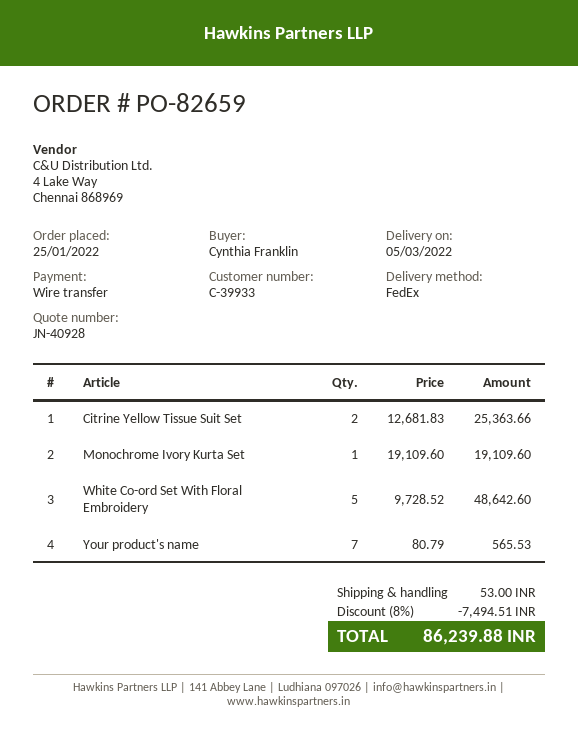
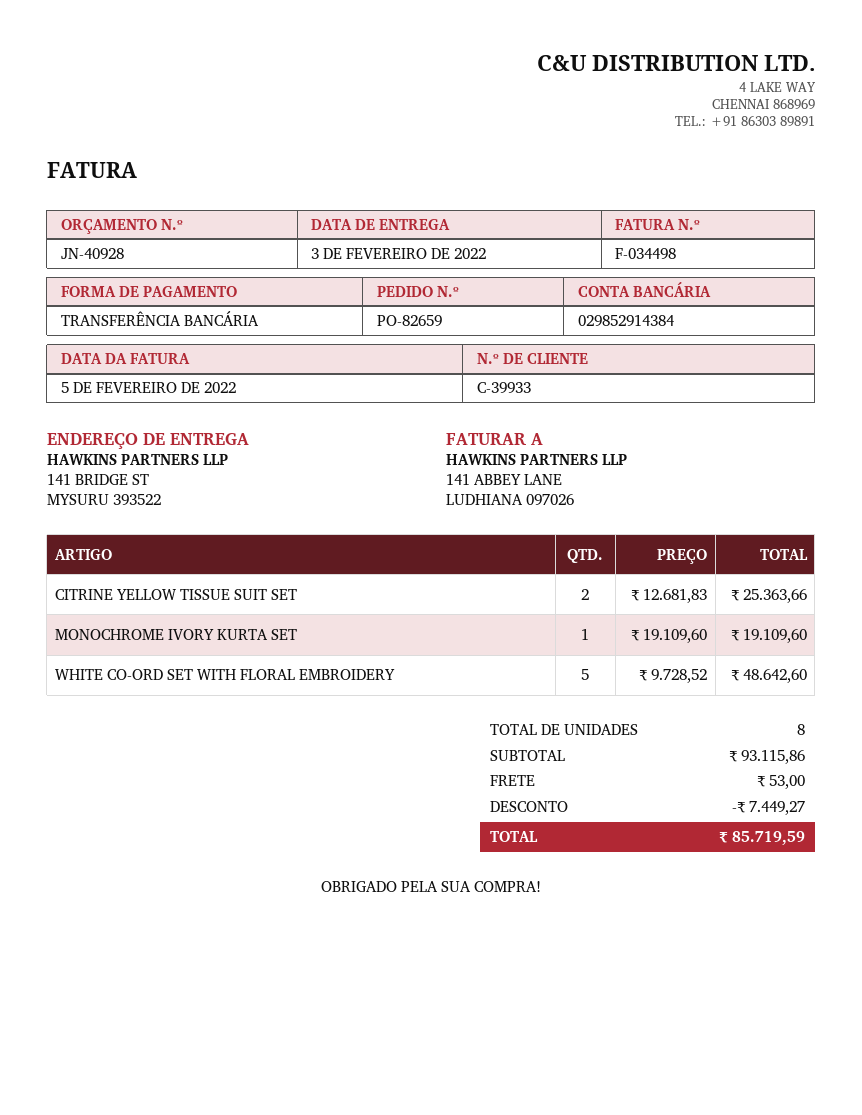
delivery date: 2022-03-05 -> 2022-02-03
Your product's name: 7 x 80.79 = 565.53 -> none
discount: 7494.51 -> 7449.27
total: 86239.88 -> 85719.59

